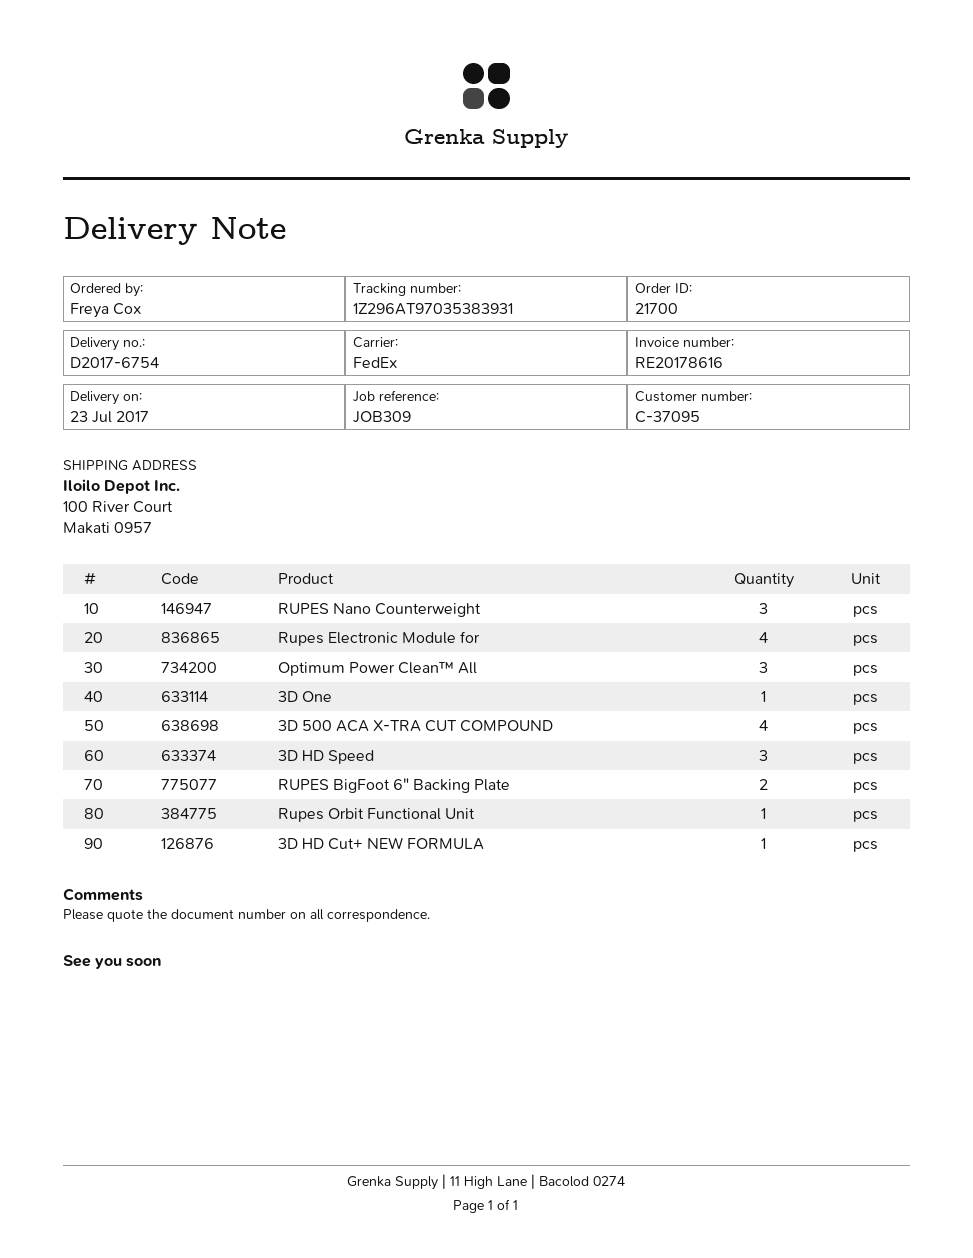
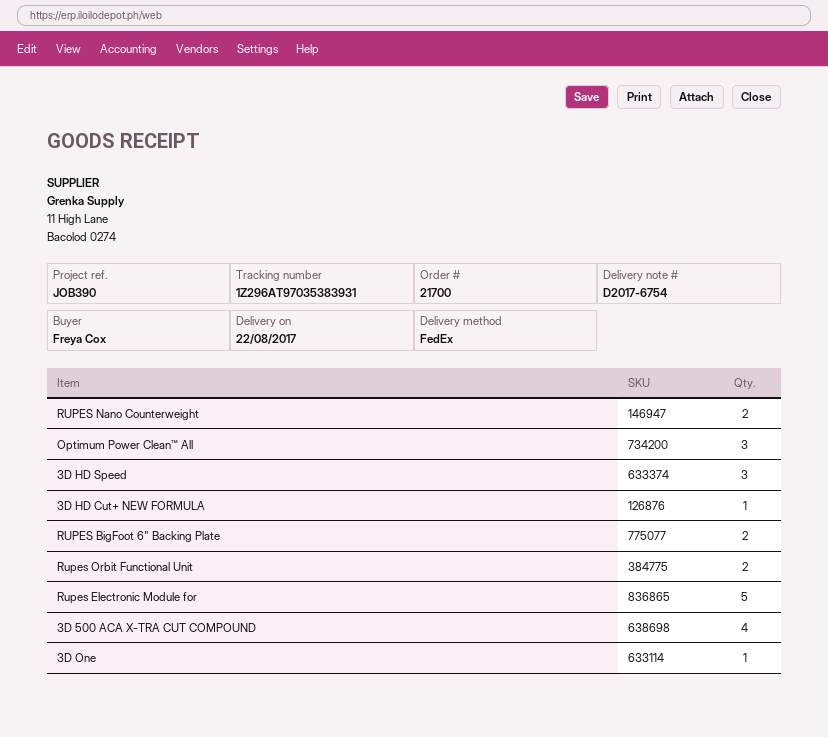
delivery date: 2017-07-23 -> 2017-08-22
reference: JOB309 -> JOB390
RUPES Nano Counterweight: 3 -> 2
Rupes Electronic Module for: 4 -> 5
Rupes Orbit Functional Unit: 1 -> 2

